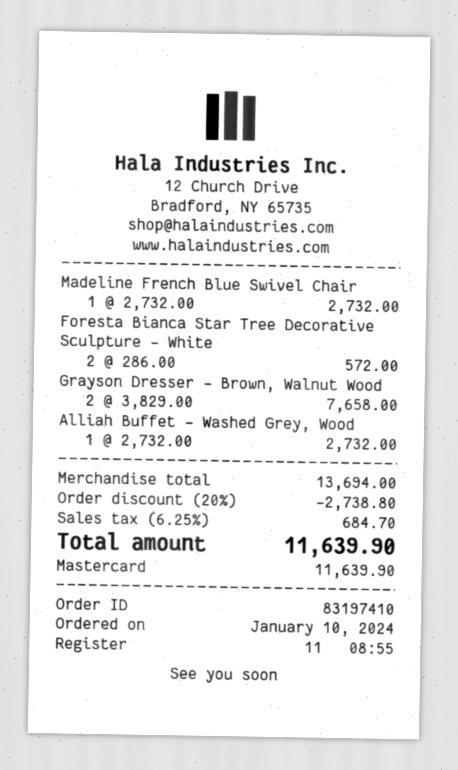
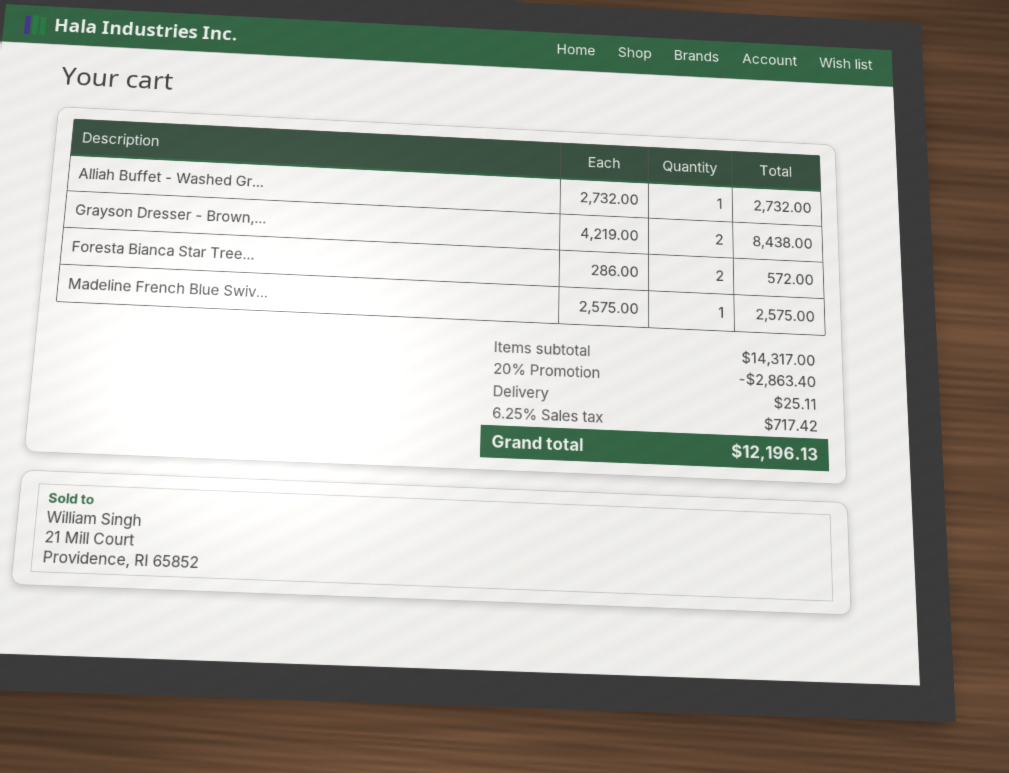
Madeline French Blue Swivel Chair: 1 x 2732.00 = 2732.00 -> 1 x 2575.00 = 2575.00
Grayson Dresser - Brown, Walnut Wood: 2 x 3829.00 = 7658.00 -> 2 x 4219.00 = 8438.00
subtotal: 13694.00 -> 14317.00
discount: 20% = 2738.80 -> 20% = 2863.40
shipping: none -> 25.11
tax: 6.25% = 684.70 -> 6.25% = 717.42
total: 11639.90 -> 12196.13

